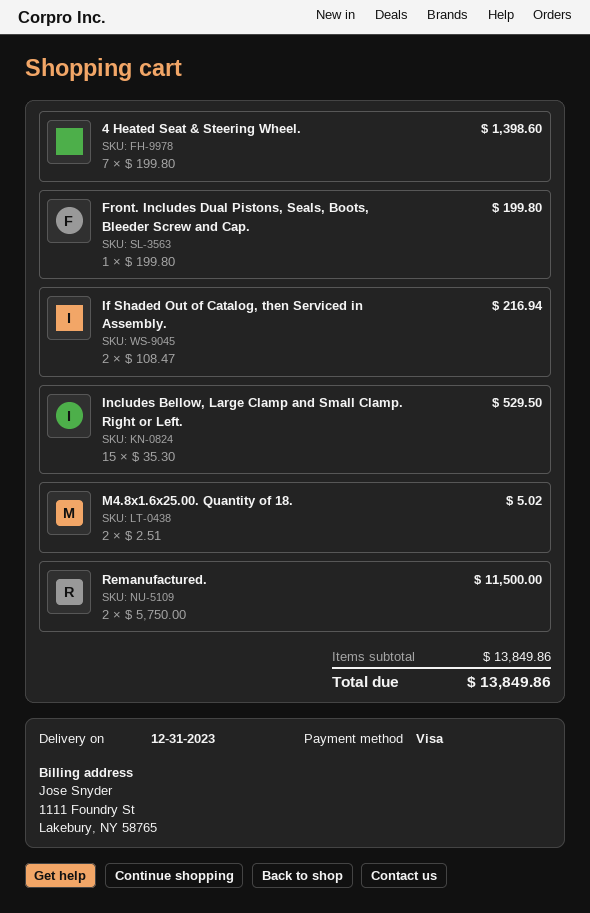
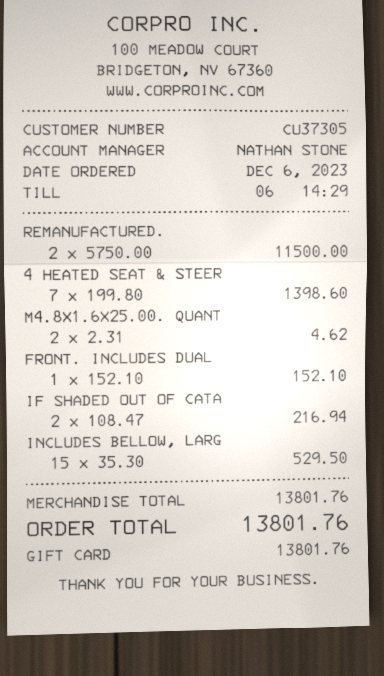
payment method: Visa -> gift card
Front. Includes Dual Pistons, Seals, Boots, Bleeder Screw and Cap.: 1 x 199.80 = 199.80 -> 1 x 152.10 = 152.10
M4.8x1.6x25.00. Quantity of 18.: 2 x 2.51 = 5.02 -> 2 x 2.31 = 4.62
subtotal: 13849.86 -> 13801.76
total: 13849.86 -> 13801.76

